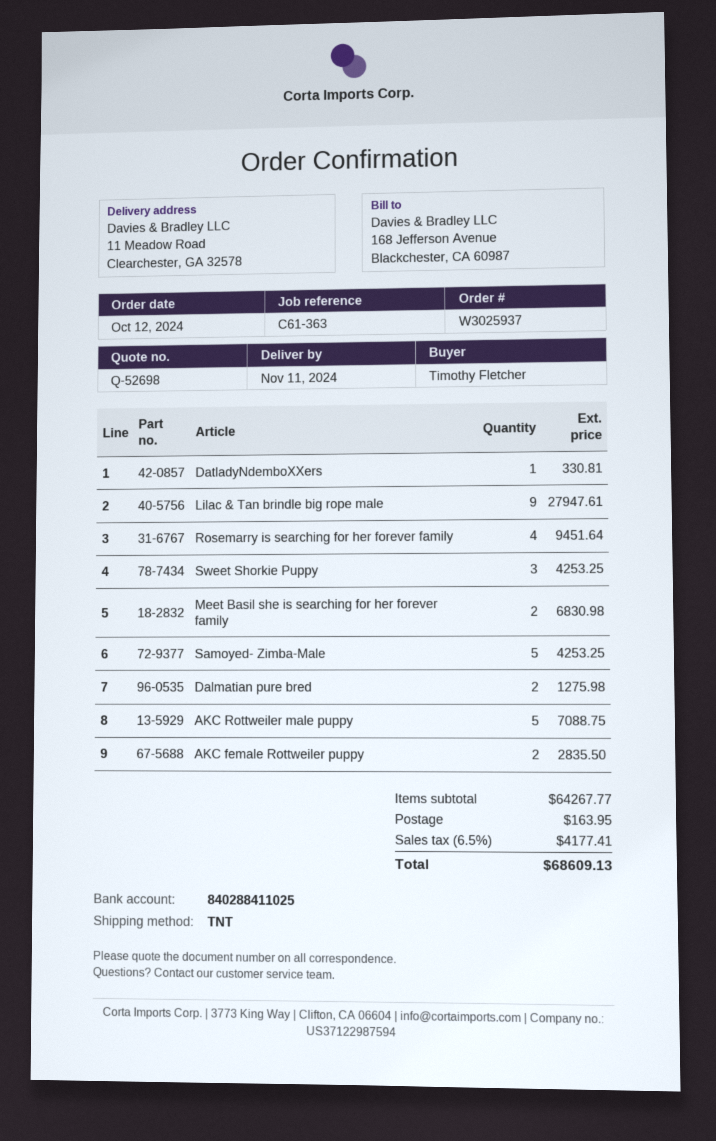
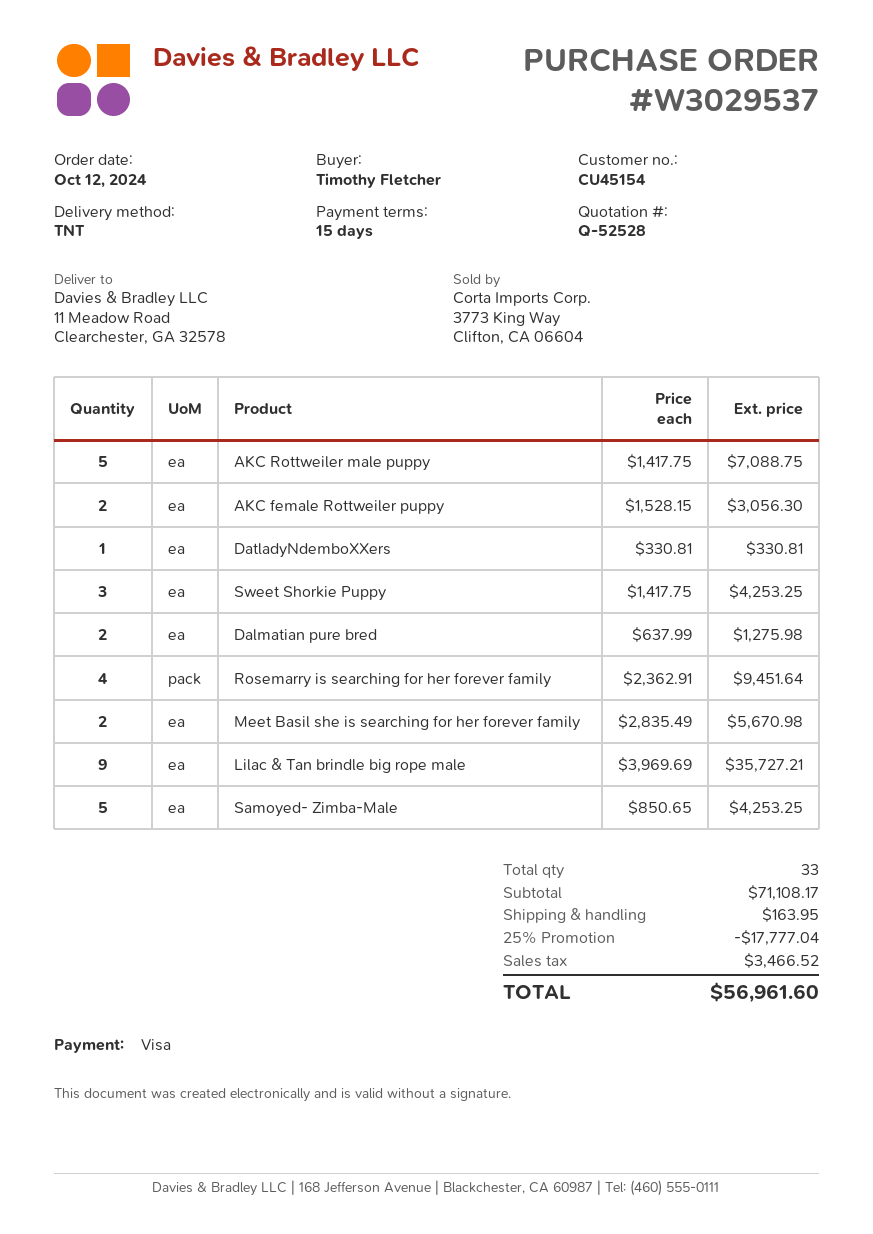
quote number: Q-52698 -> Q-52528
order number: W3025937 -> W3029537
Lilac & Tan brindle big rope male: 9 for 27947.61 -> 9 for 35727.21
Meet Basil she is searching for her forever family: 2 for 6830.98 -> 2 for 5670.98
AKC female Rottweiler puppy: 2 for 2835.50 -> 2 for 3056.30
subtotal: 64267.77 -> 71108.17
discount: none -> 25% = 17777.04
tax: 4177.41 -> 3466.52
total: 68609.13 -> 56961.60

